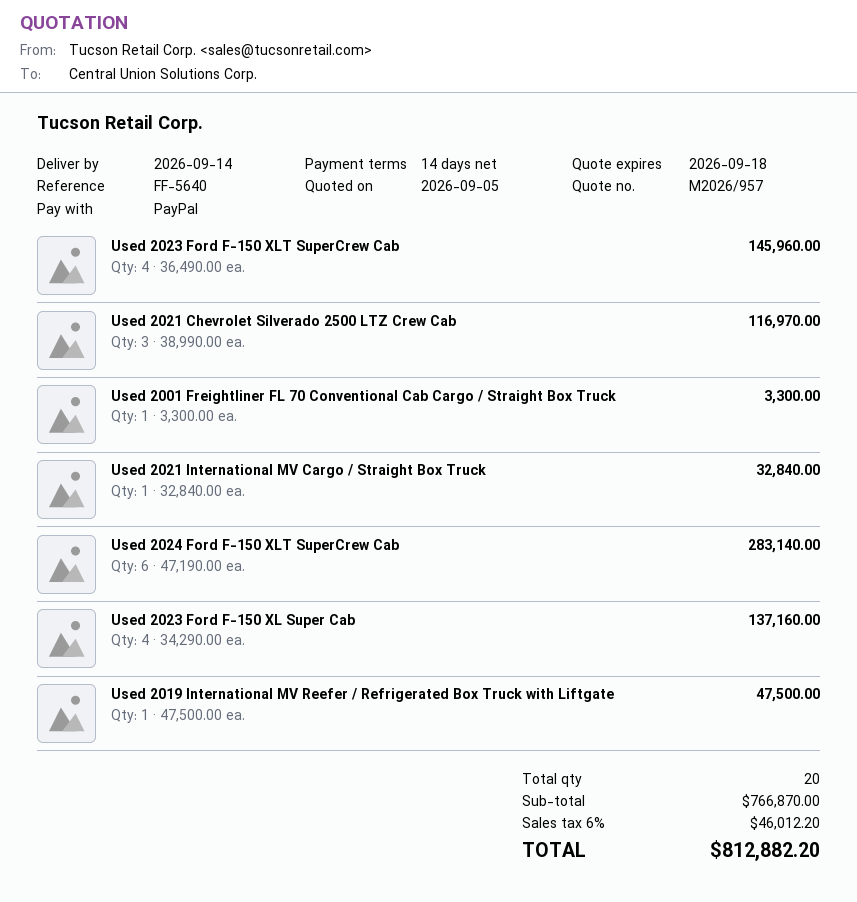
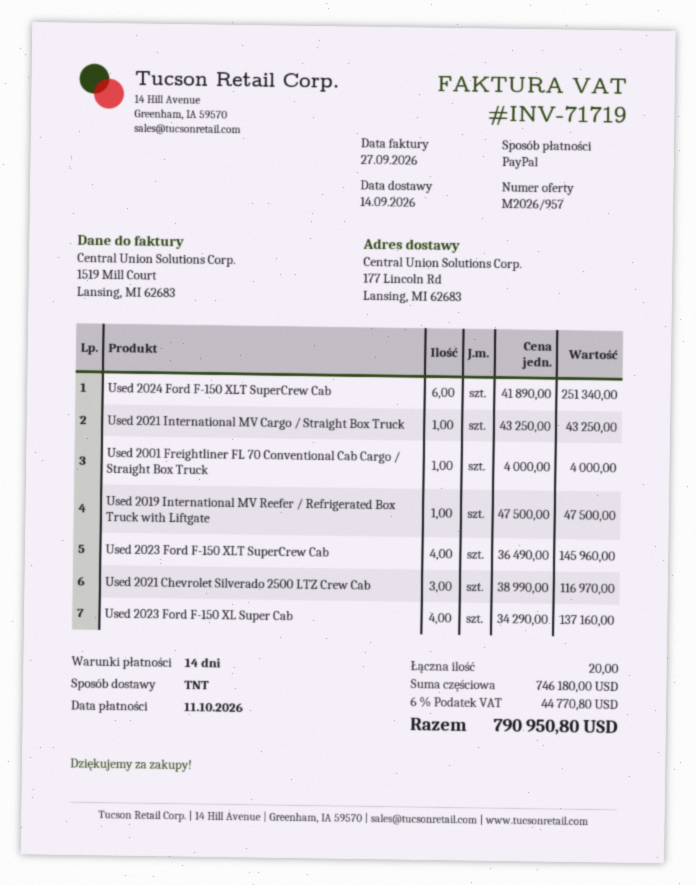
Used 2001 Freightliner FL 70 Conventional Cab Cargo / Straight Box Truck: 1 x 3300.00 = 3300.00 -> 1 x 4000.00 = 4000.00
Used 2021 International MV Cargo / Straight Box Truck: 1 x 32840.00 = 32840.00 -> 1 x 43250.00 = 43250.00
Used 2024 Ford F-150 XLT SuperCrew Cab: 6 x 47190.00 = 283140.00 -> 6 x 41890.00 = 251340.00
subtotal: 766870.00 -> 746180.00
tax: 6% = 46012.20 -> 6% = 44770.80
total: 812882.20 -> 790950.80

